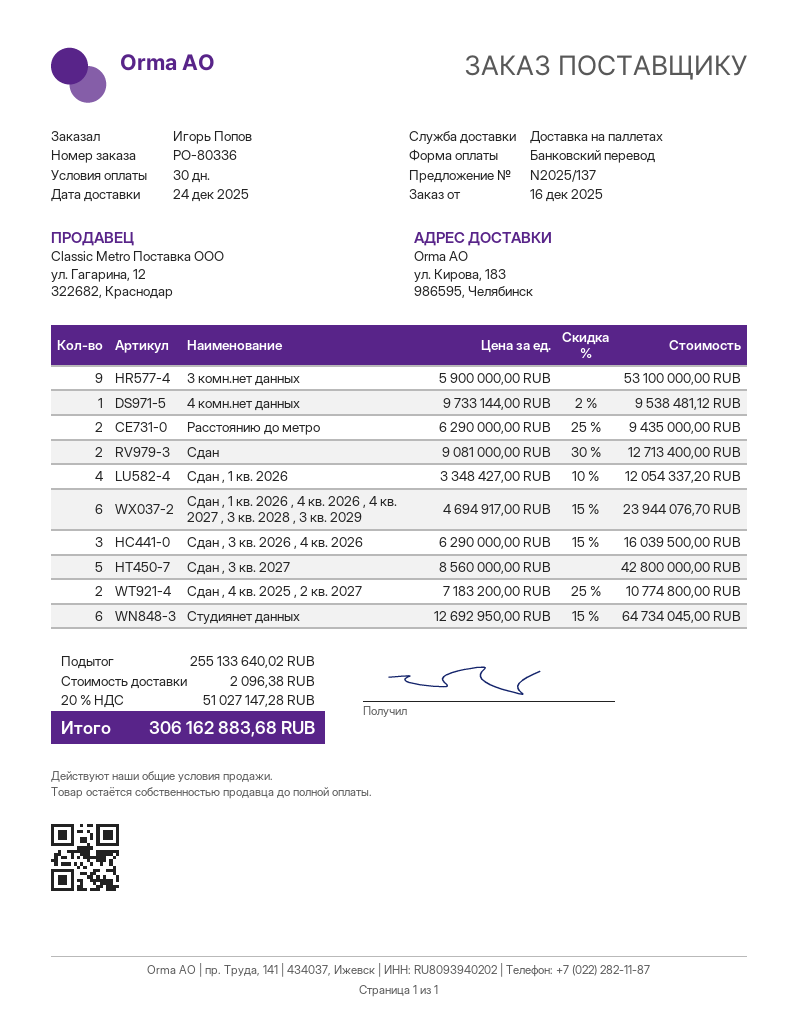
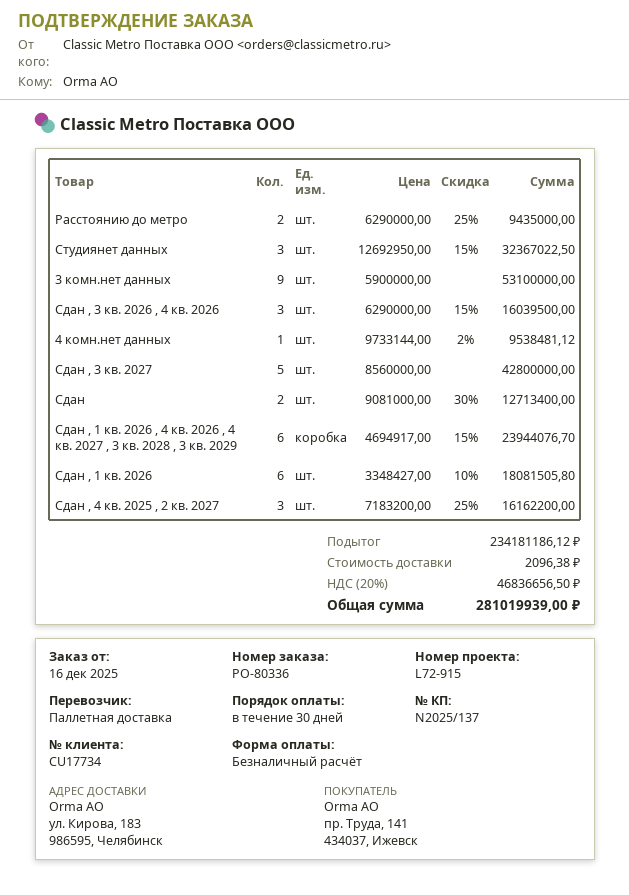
Сдан , 1 кв. 2026: 4 x 3348427.00 - 10% = 12054337.20 -> 6 x 3348427.00 - 10% = 18081505.80
Сдан , 4 кв. 2025 , 2 кв. 2027: 2 x 7183200.00 - 25% = 10774800.00 -> 3 x 7183200.00 - 25% = 16162200.00
Студиянет данных: 6 x 12692950.00 - 15% = 64734045.00 -> 3 x 12692950.00 - 15% = 32367022.50
subtotal: 255133640.02 -> 234181186.12
tax: 20% = 51027147.28 -> 20% = 46836656.50
total: 306162883.68 -> 281019939.00

